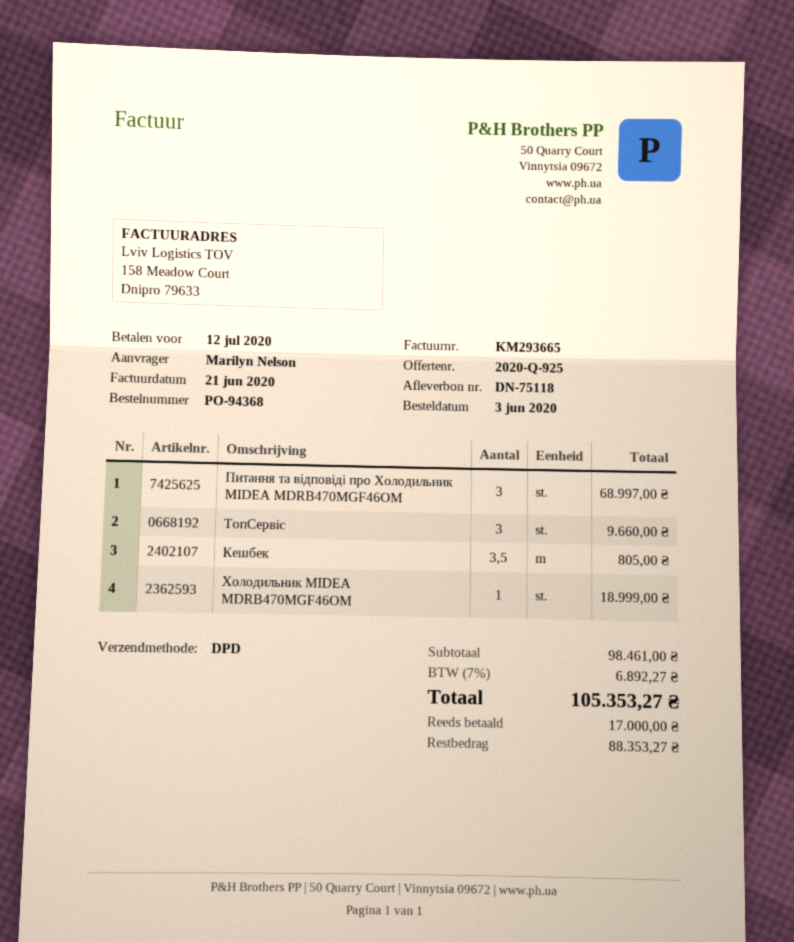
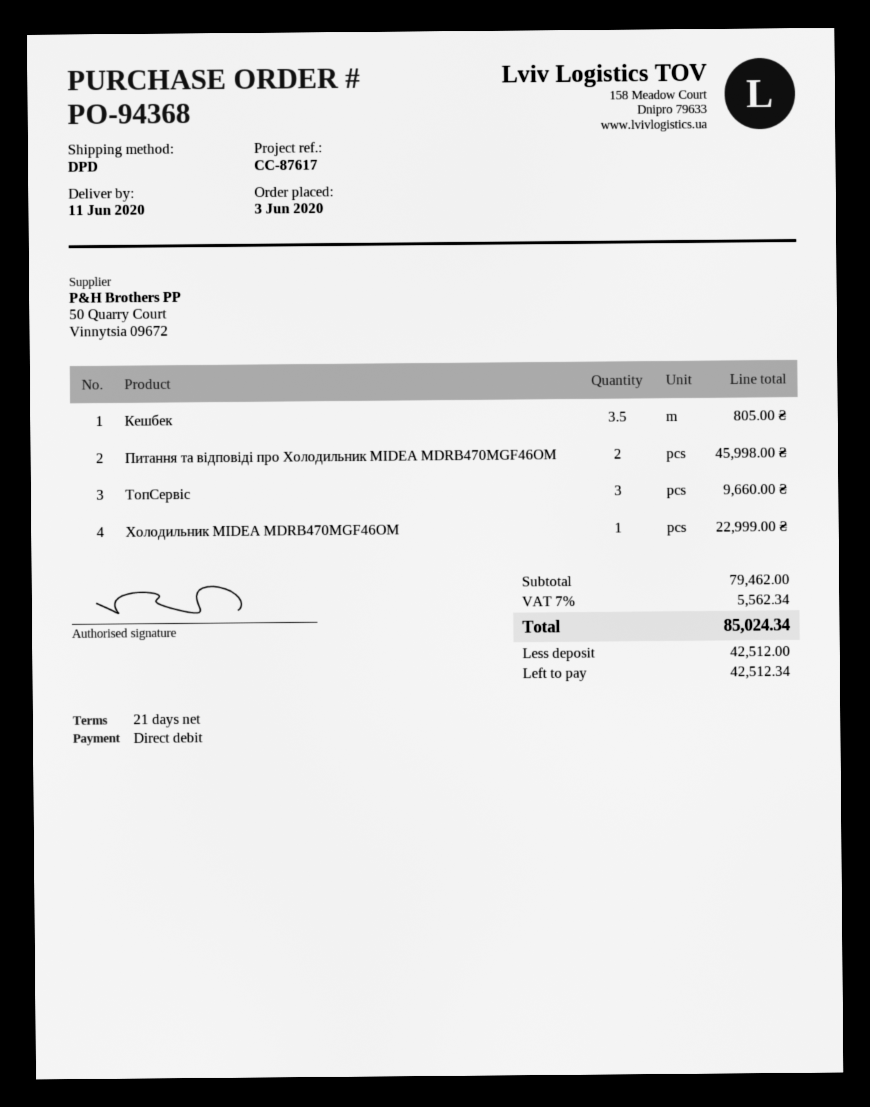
Питання та відповіді про Холодильник MIDEA MDRB470MGF46OM: 3 for 68997.00 -> 2 for 45998.00
Холодильник MIDEA MDRB470MGF46OM: 1 for 18999.00 -> 1 for 22999.00
subtotal: 98461.00 -> 79462.00
tax: 7% = 6892.27 -> 7% = 5562.34
total: 105353.27 -> 85024.34
deposit: 17000.00 -> 42512.00
balance: 88353.27 -> 42512.34

